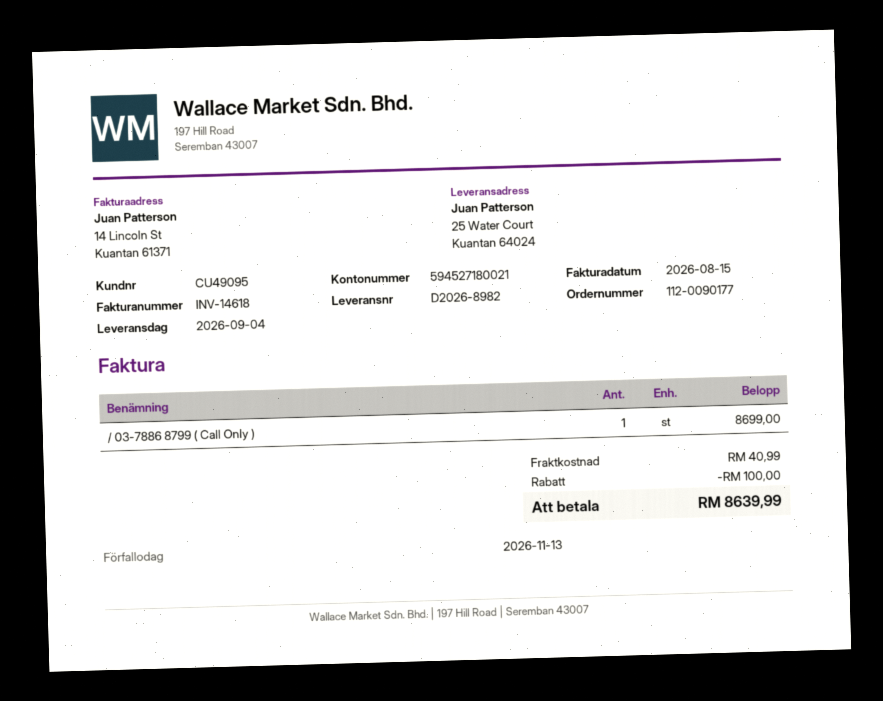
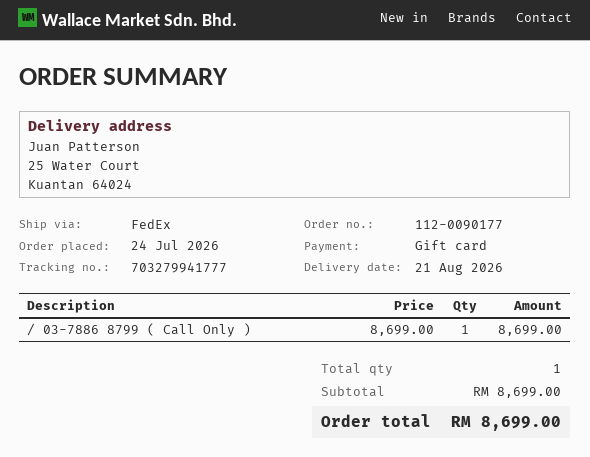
delivery date: 2026-09-04 -> 2026-08-21
discount: 100.00 -> none
shipping: 40.99 -> none
total: 8639.99 -> 8699.00

